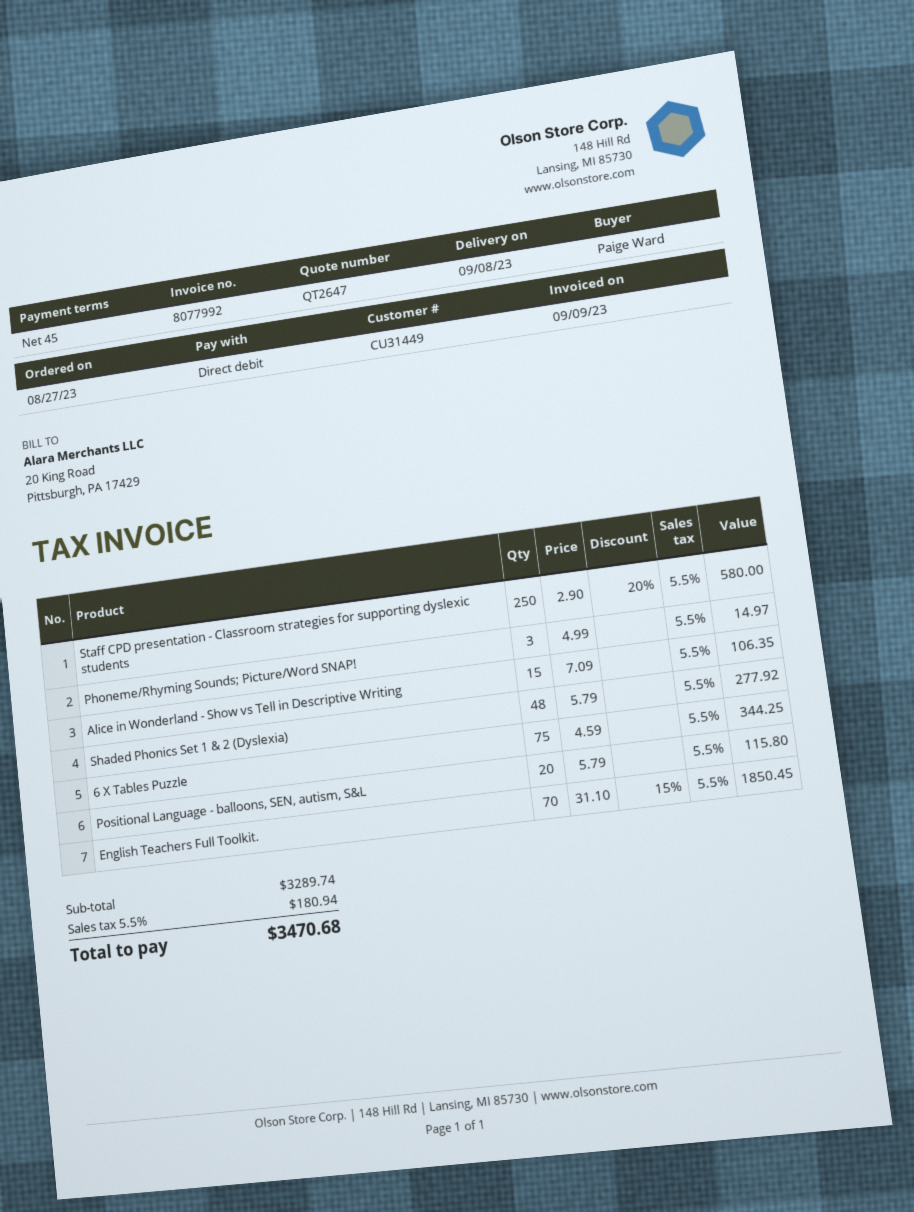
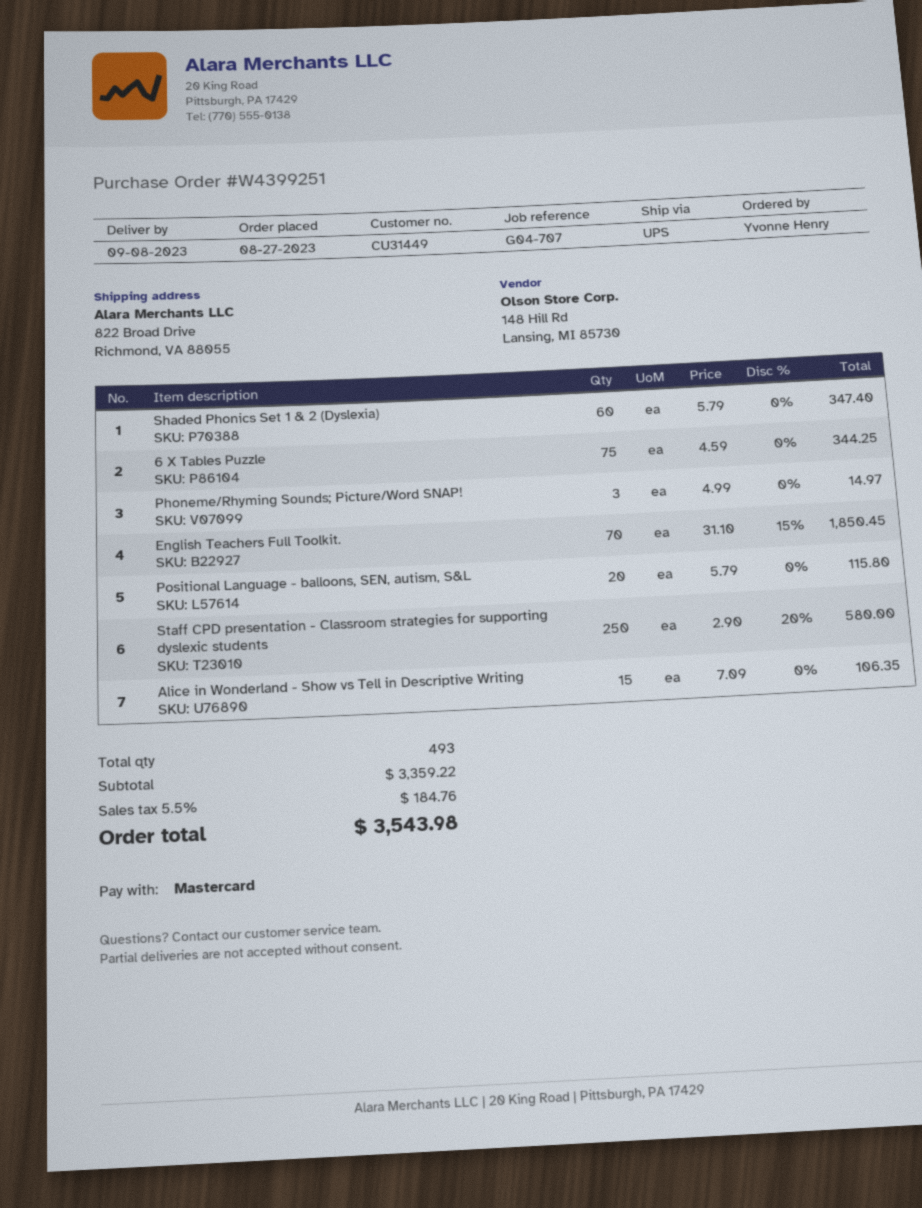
ordered by: Paige Ward -> Yvonne Henry
payment method: direct debit -> Mastercard
Shaded Phonics Set 1 & 2 (Dyslexia): 48 x 5.79 = 277.92 -> 60 x 5.79 = 347.40
subtotal: 3289.74 -> 3359.22
tax: 5.5% = 180.94 -> 5.5% = 184.76
total: 3470.68 -> 3543.98

